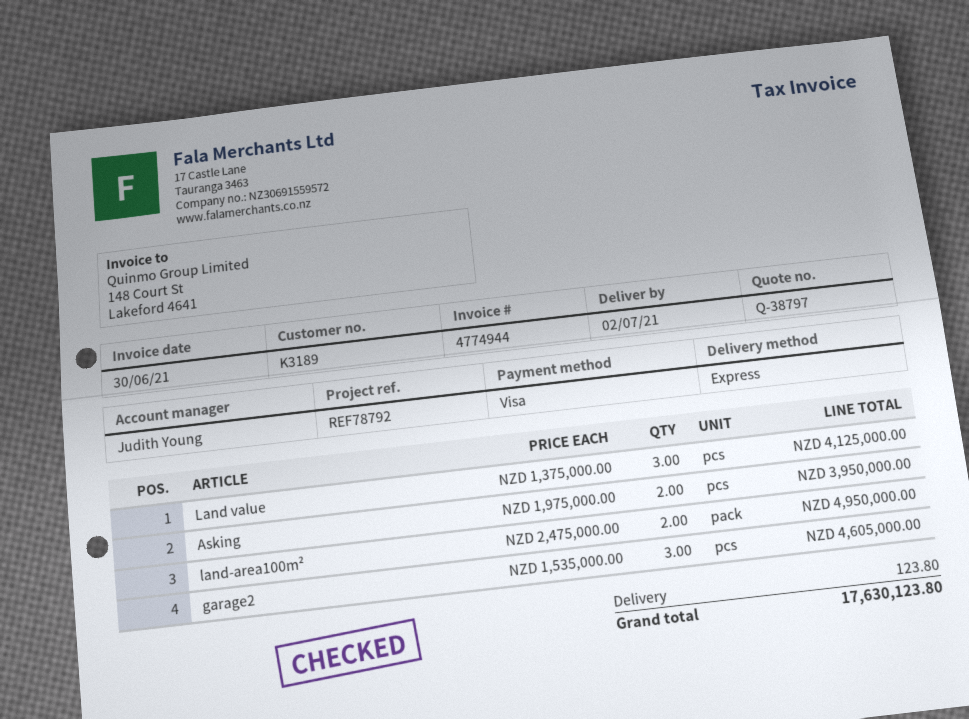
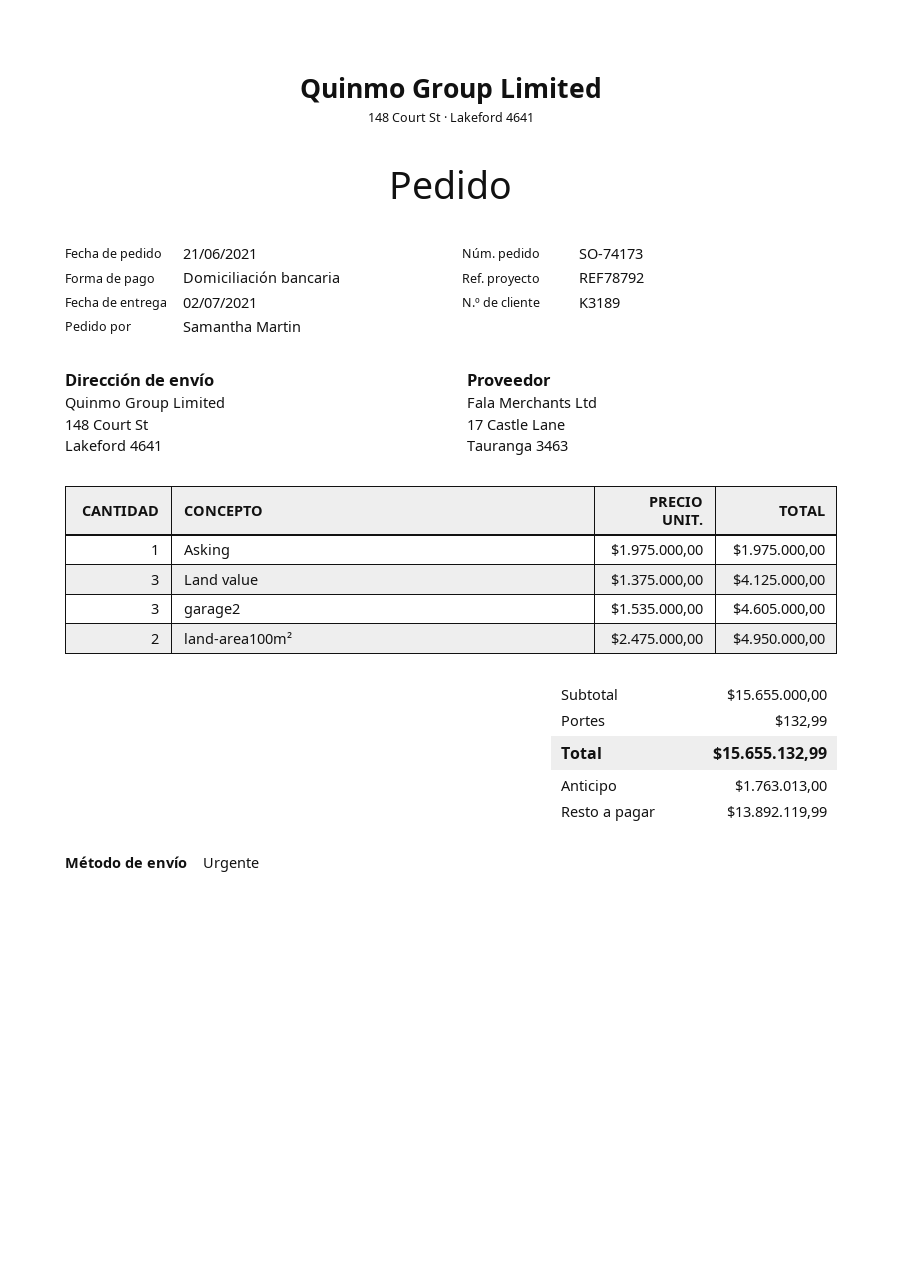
payment method: Visa -> direct debit
Asking: 2 x 1975000.00 = 3950000.00 -> 1 x 1975000.00 = 1975000.00
shipping: 123.80 -> 132.99
total: 17630123.80 -> 15655132.99

